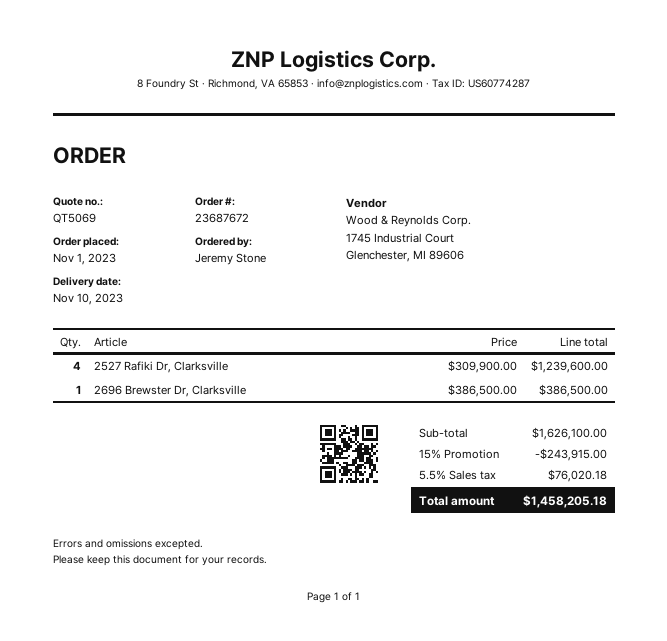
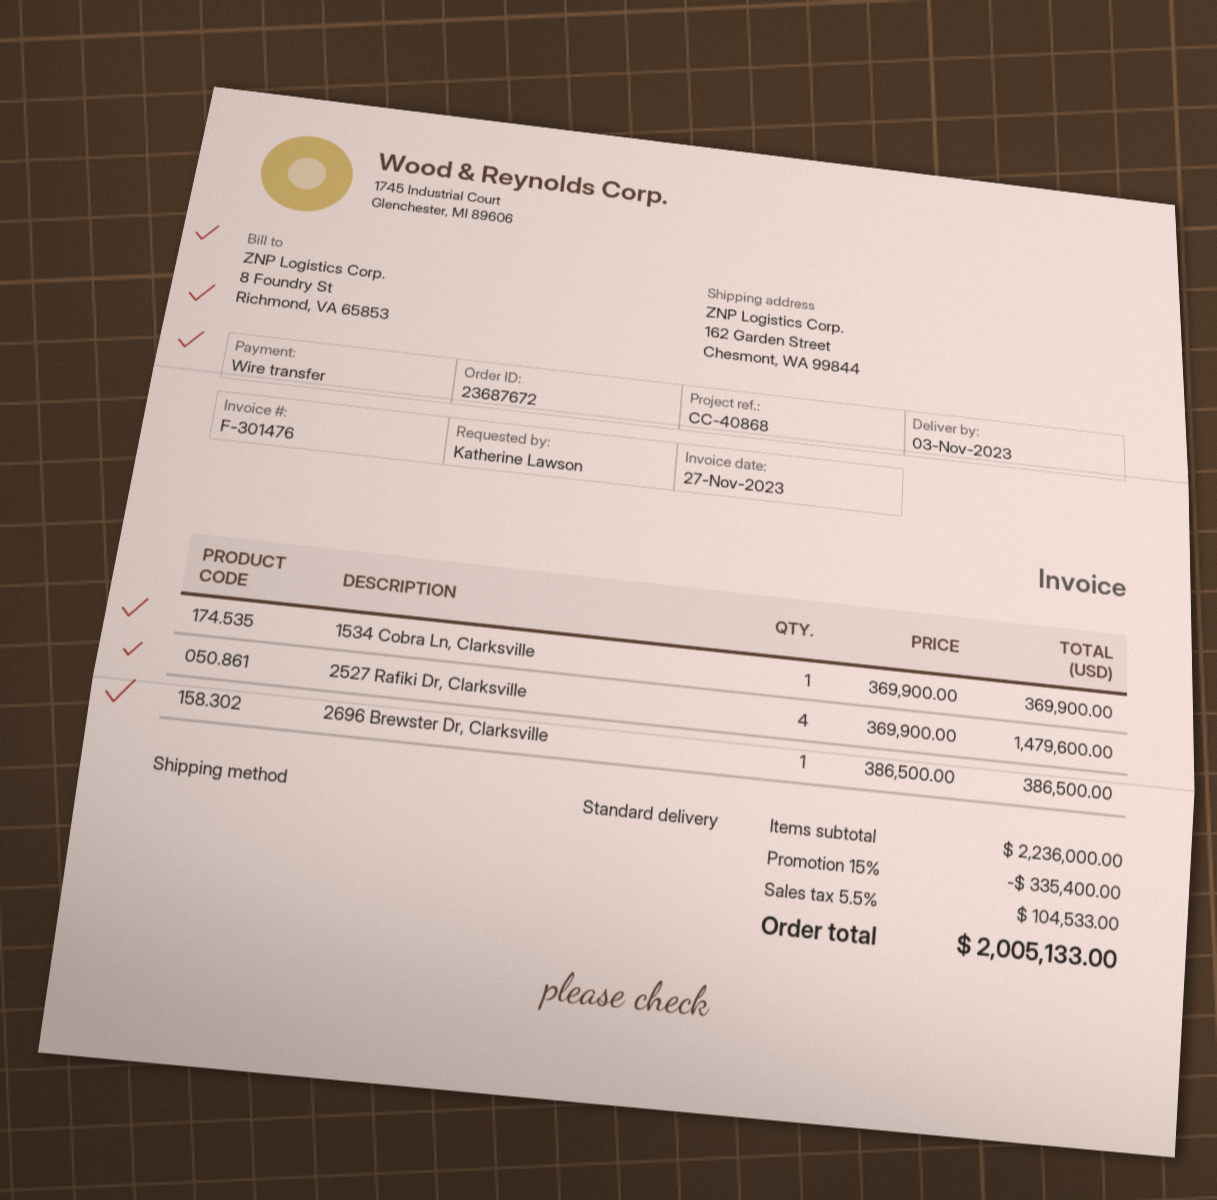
delivery date: 2023-11-10 -> 2023-11-03
ordered by: Jeremy Stone -> Katherine Lawson
2527 Rafiki Dr, Clarksville: 4 x 309900.00 = 1239600.00 -> 4 x 369900.00 = 1479600.00
1534 Cobra Ln, Clarksville: none -> 1 x 369900.00 = 369900.00
subtotal: 1626100.00 -> 2236000.00
discount: 15% = 243915.00 -> 15% = 335400.00
tax: 5.5% = 76020.18 -> 5.5% = 104533.00
total: 1458205.18 -> 2005133.00

